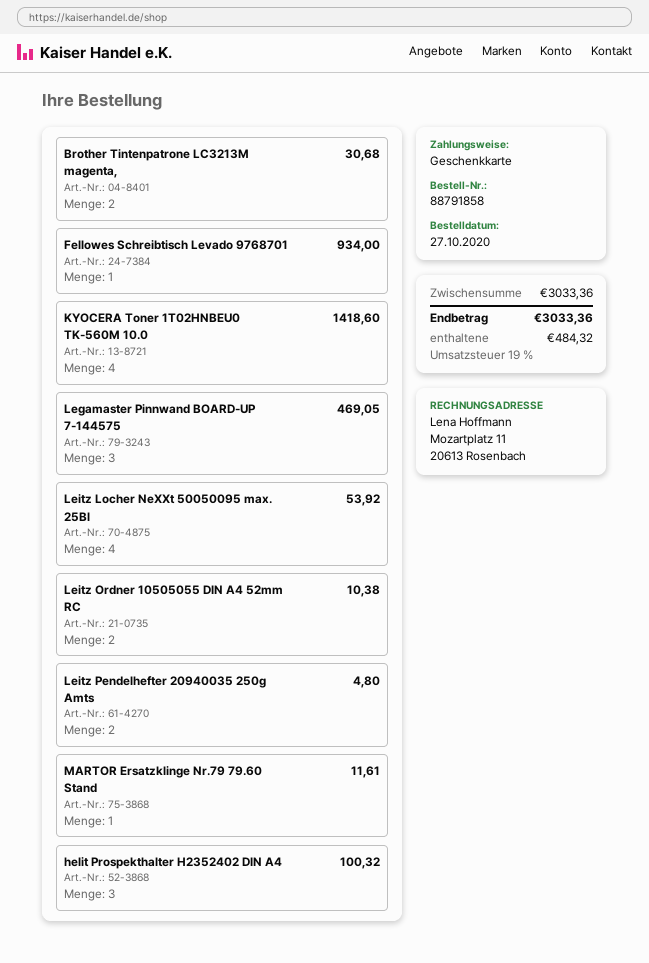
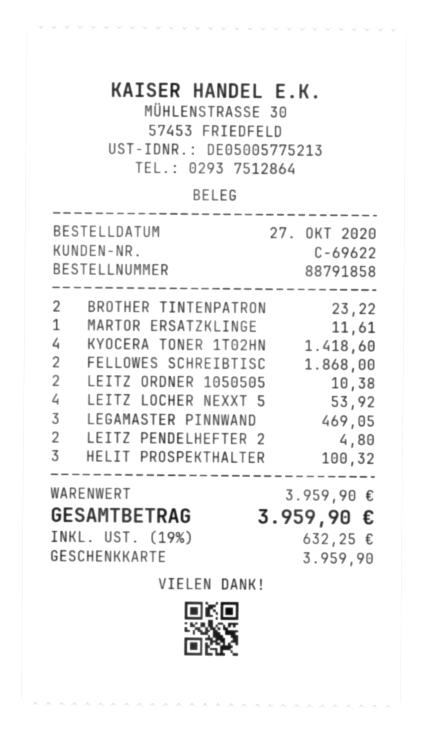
Brother Tintenpatrone LC3213M magenta,: 2 for 30.68 -> 2 for 23.22
Fellowes Schreibtisch Levado 9768701: 1 for 934.00 -> 2 for 1868.00
subtotal: 3033.36 -> 3959.90
tax: 19% = 484.32 -> 19% = 632.25
total: 3033.36 -> 3959.90

